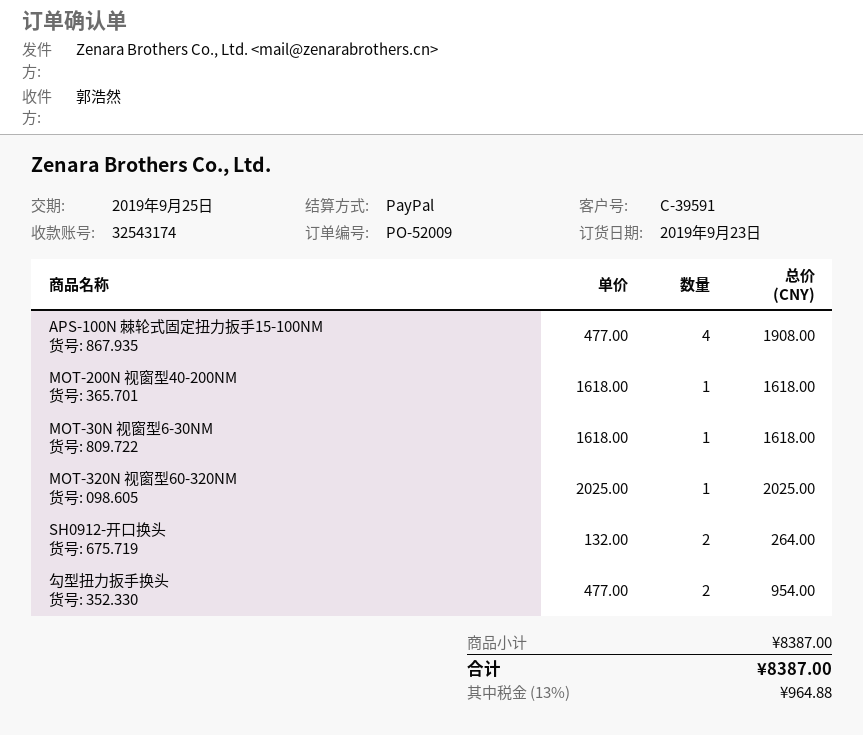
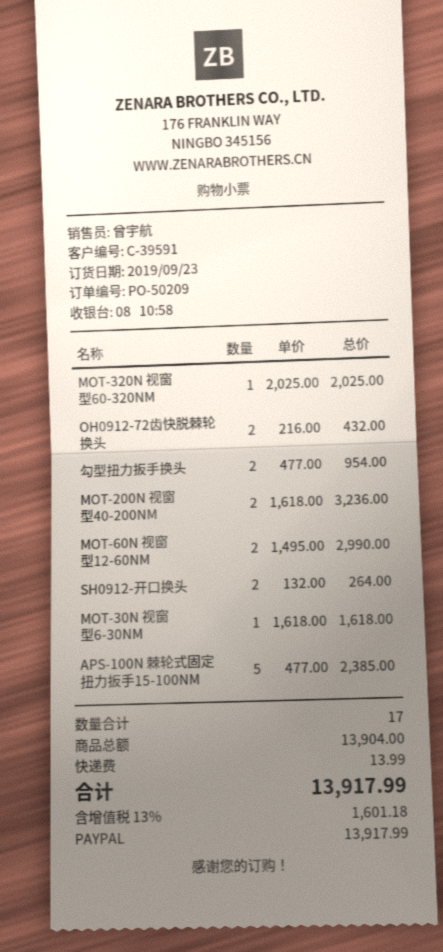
order number: PO-52009 -> PO-50209
APS-100N 棘轮式固定扭力扳手15-100NM: 4 x 477.00 = 1908.00 -> 5 x 477.00 = 2385.00
MOT-200N 视窗型40-200NM: 1 x 1618.00 = 1618.00 -> 2 x 1618.00 = 3236.00
OH0912-72齿快脱棘轮换头: none -> 2 x 216.00 = 432.00
MOT-60N 视窗型12-60NM: none -> 2 x 1495.00 = 2990.00
subtotal: 8387.00 -> 13904.00
shipping: none -> 13.99
tax: 13% = 964.88 -> 13% = 1601.18
total: 8387.00 -> 13917.99

